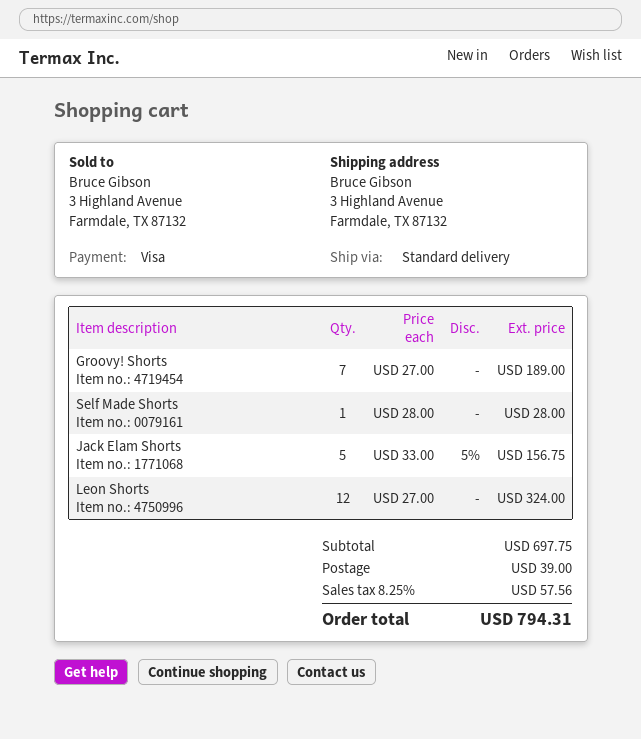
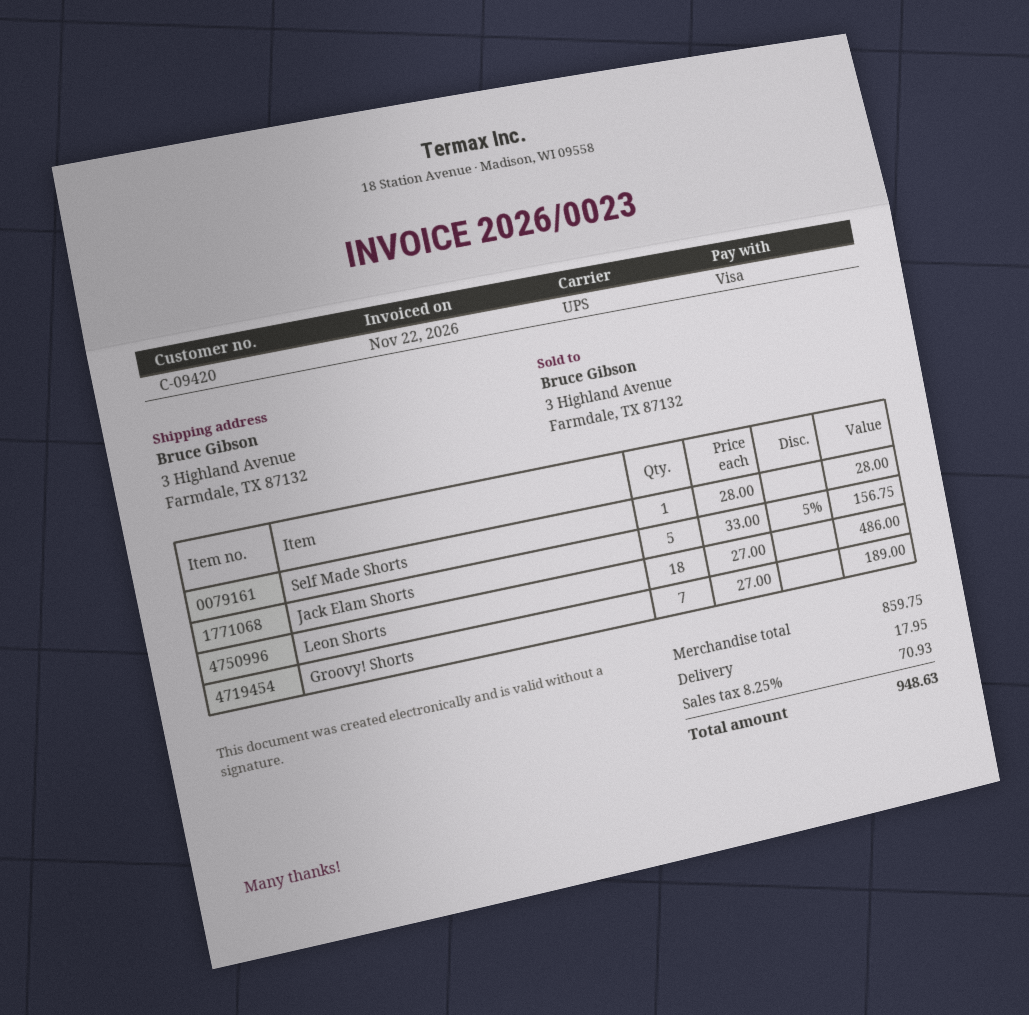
shipping method: standard -> UPS
Leon Shorts: 12 x 27.00 = 324.00 -> 18 x 27.00 = 486.00
subtotal: 697.75 -> 859.75
shipping: 39.00 -> 17.95
tax: 8.25% = 57.56 -> 8.25% = 70.93
total: 794.31 -> 948.63

